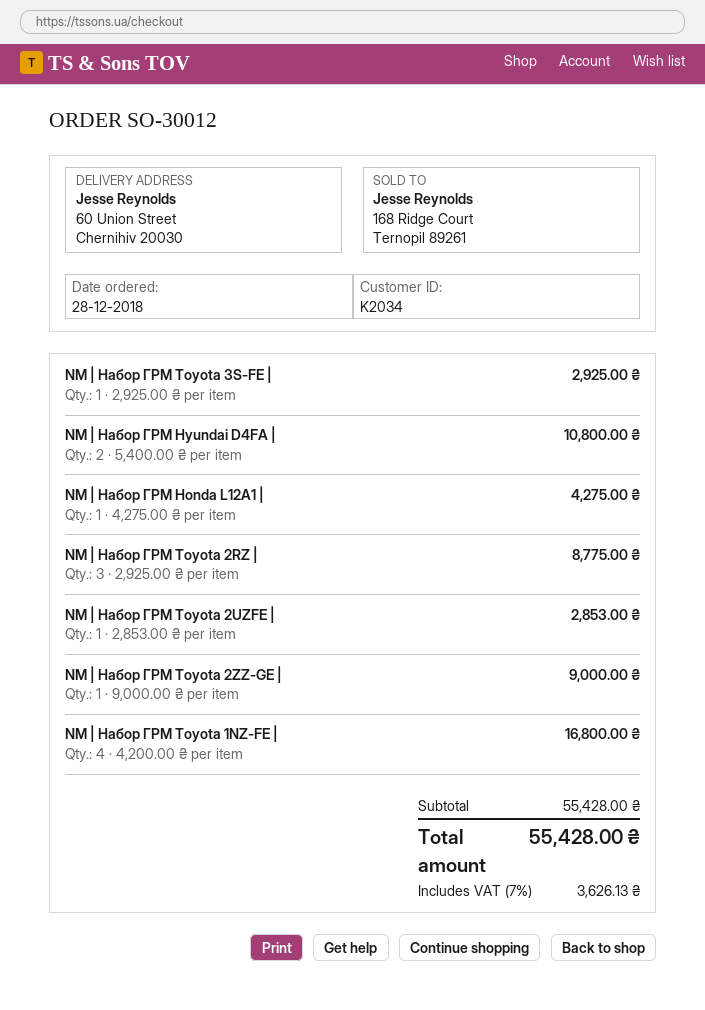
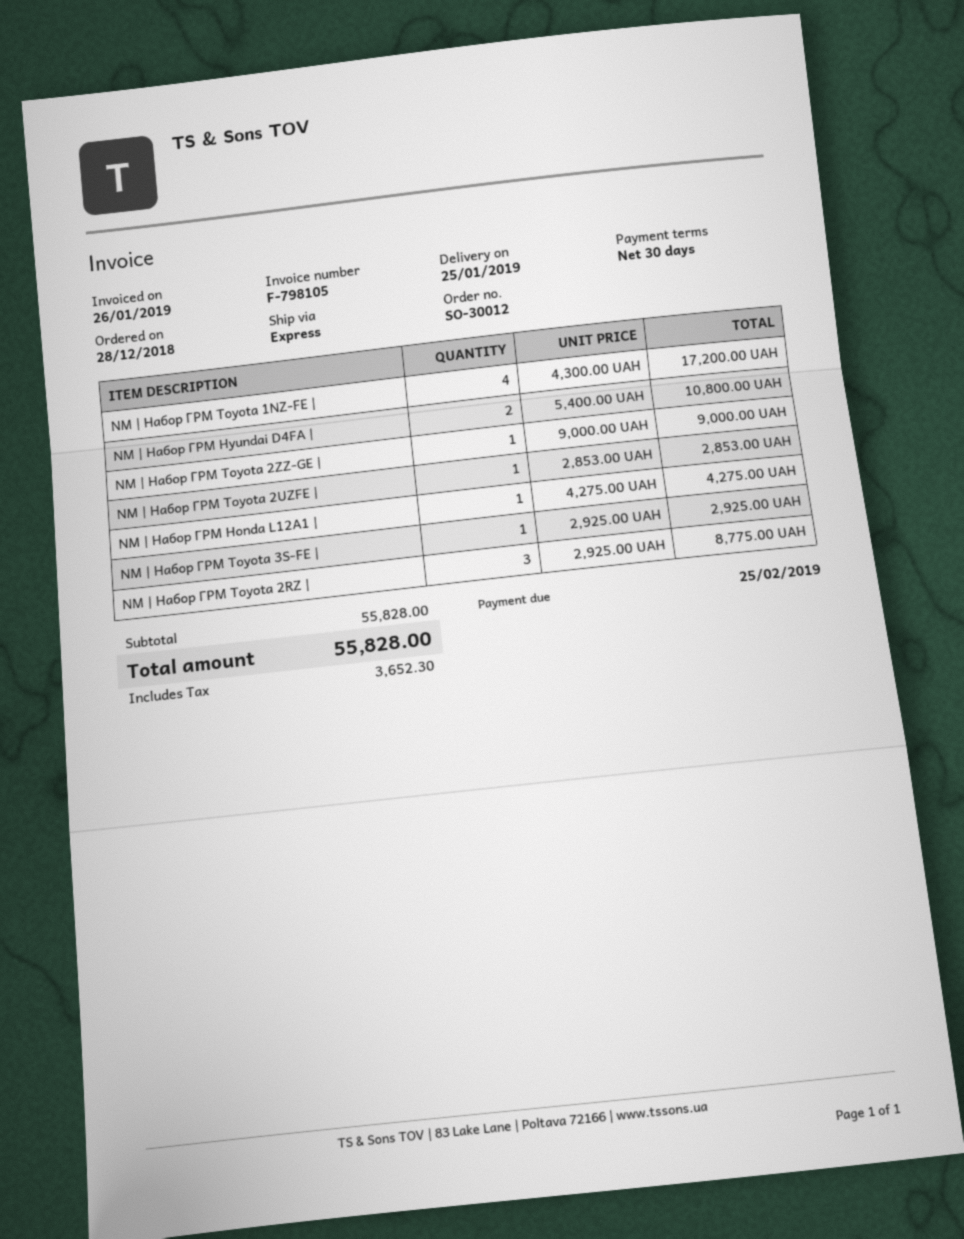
NM | Набор ГРМ Toyota 1NZ-FE |: 4 x 4200.00 = 16800.00 -> 4 x 4300.00 = 17200.00
subtotal: 55428.00 -> 55828.00
tax: 3626.13 -> 3652.30
total: 55428.00 -> 55828.00

